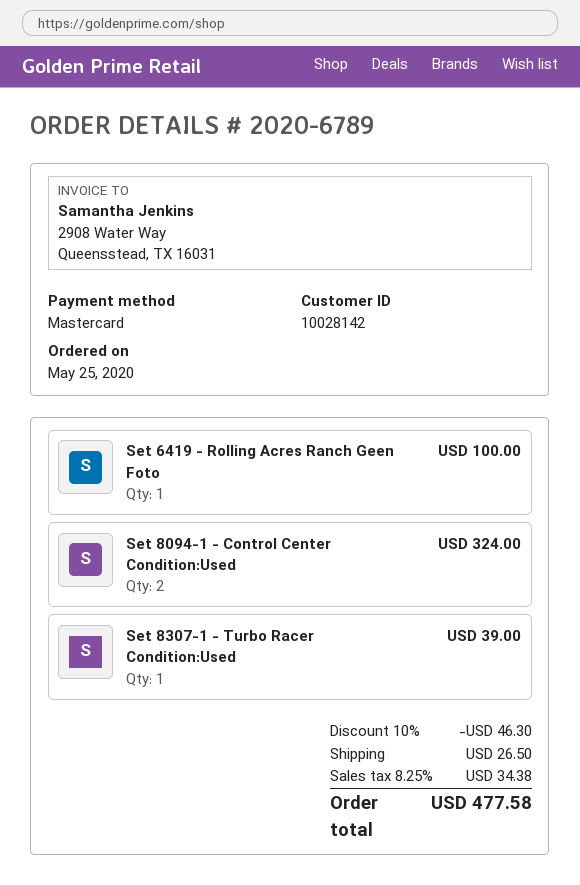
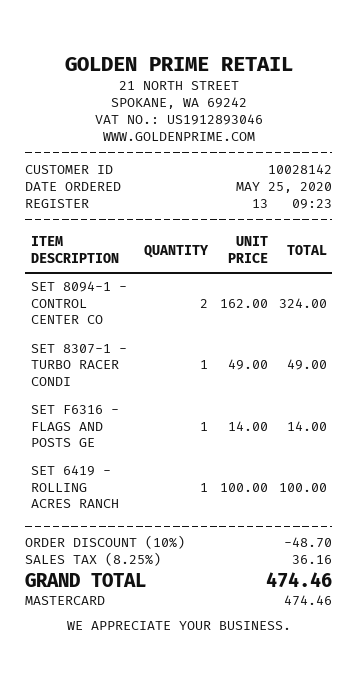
Set 8307-1 - Turbo Racer Condition:Used: 1 for 39.00 -> 1 for 49.00
SET F6316 - FLAGS AND POSTS GE: none -> 1 for 14.00
discount: 10% = 46.30 -> 10% = 48.70
shipping: 26.50 -> none
tax: 8.25% = 34.38 -> 8.25% = 36.16
total: 477.58 -> 474.46

